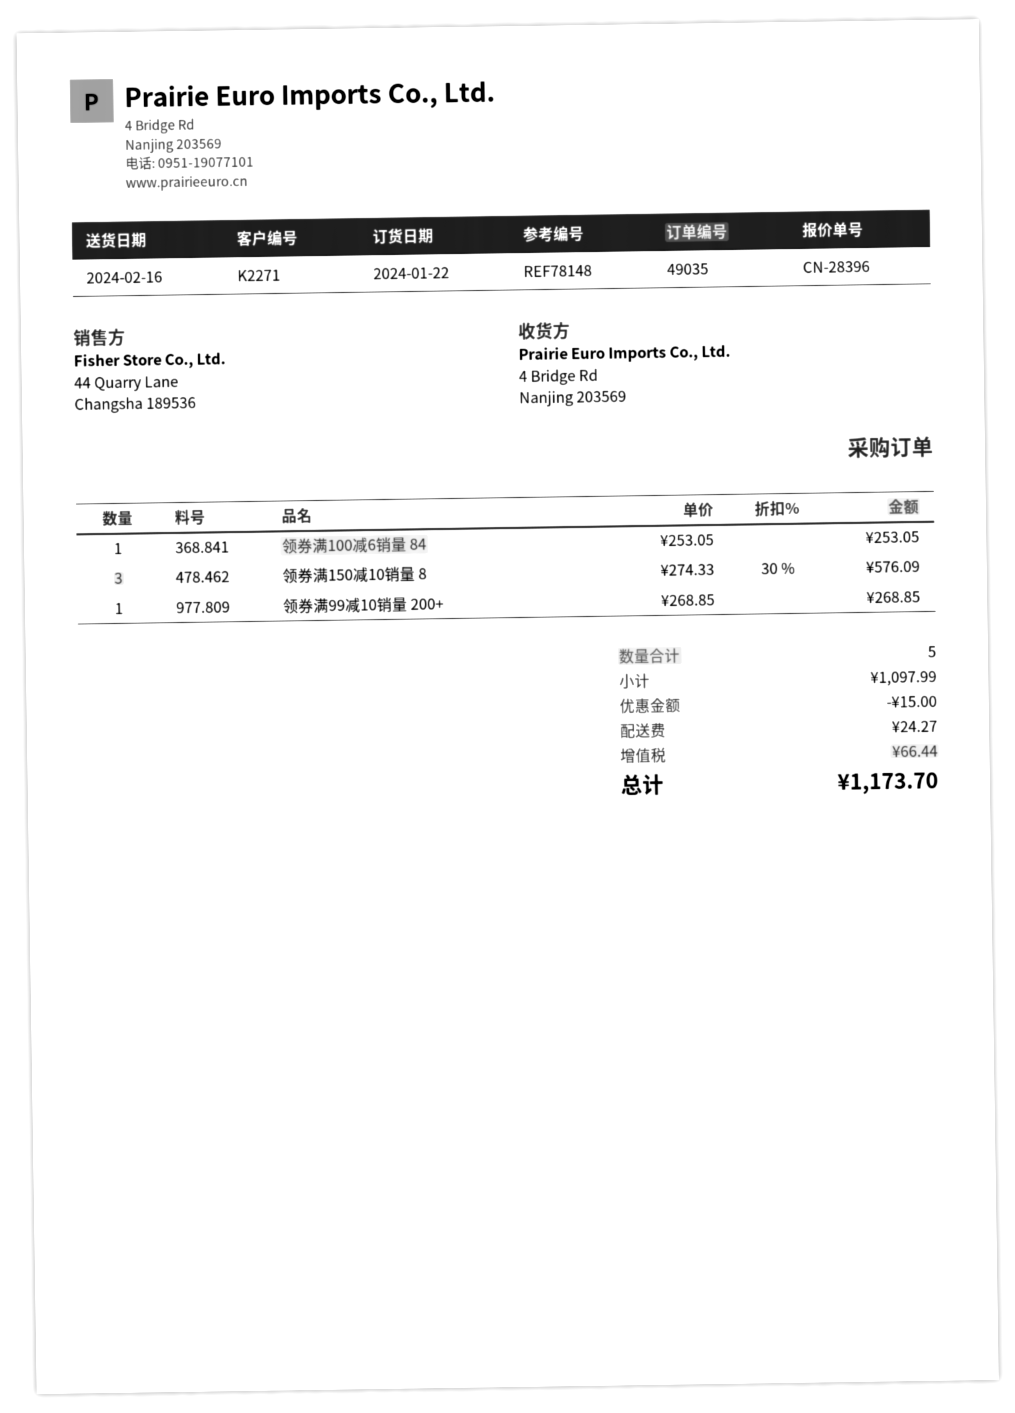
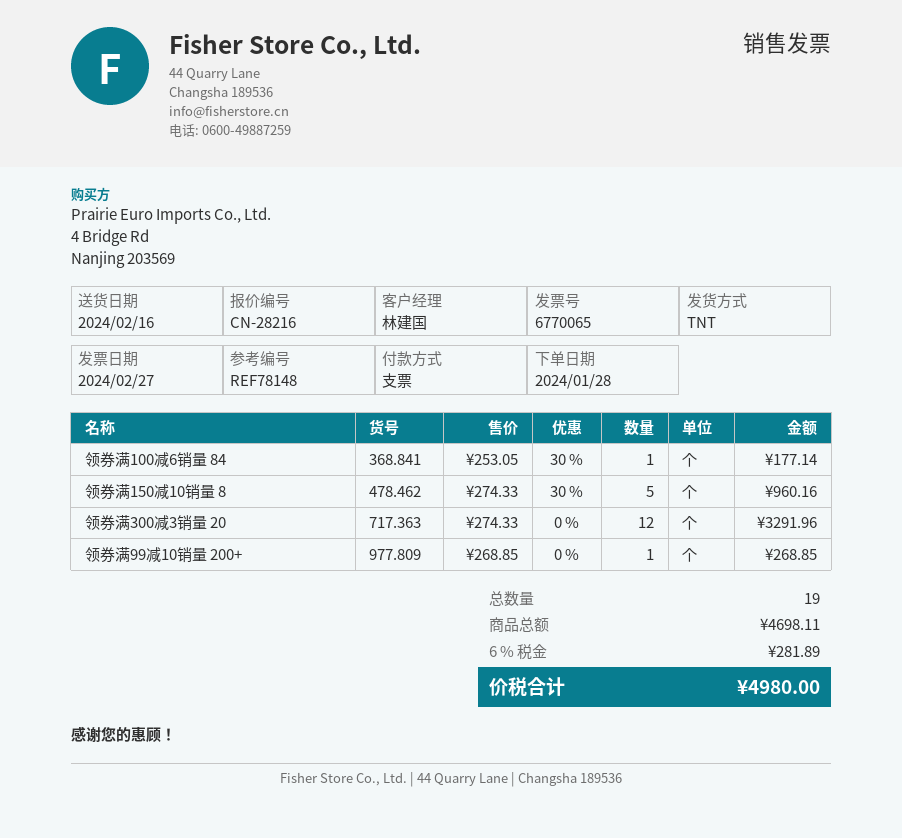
quote number: CN-28396 -> CN-28216
order date: 2024-01-22 -> 2024-01-28
领券满100减6销量 84: 1 x 253.05 = 253.05 -> 1 x 253.05 - 30% = 177.14
领券满150减10销量 8: 3 x 274.33 - 30% = 576.09 -> 5 x 274.33 - 30% = 960.16
领券满300减3销量 20: none -> 12 x 274.33 = 3291.96
total quantity: 5 -> 19
subtotal: 1097.99 -> 4698.11
discount: 15.00 -> none
shipping: 24.27 -> none
tax: 66.44 -> 281.89
total: 1173.70 -> 4980.00

